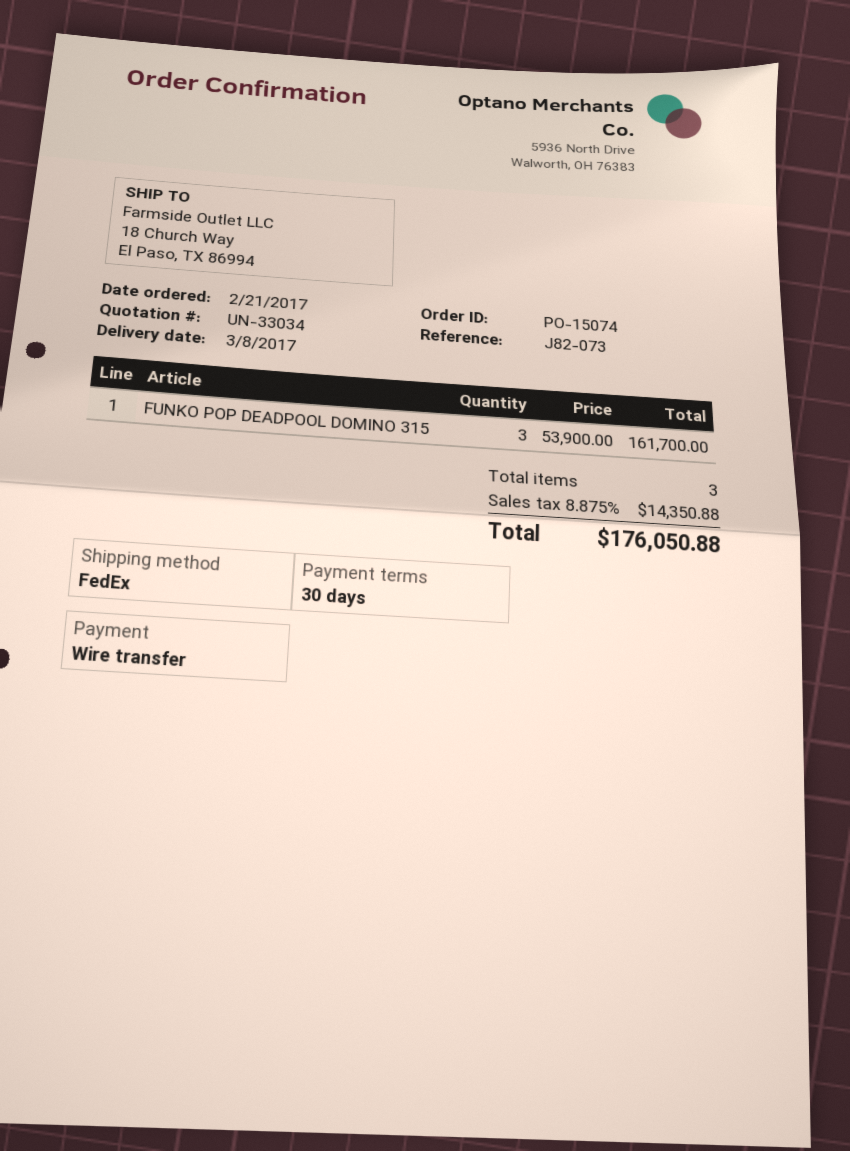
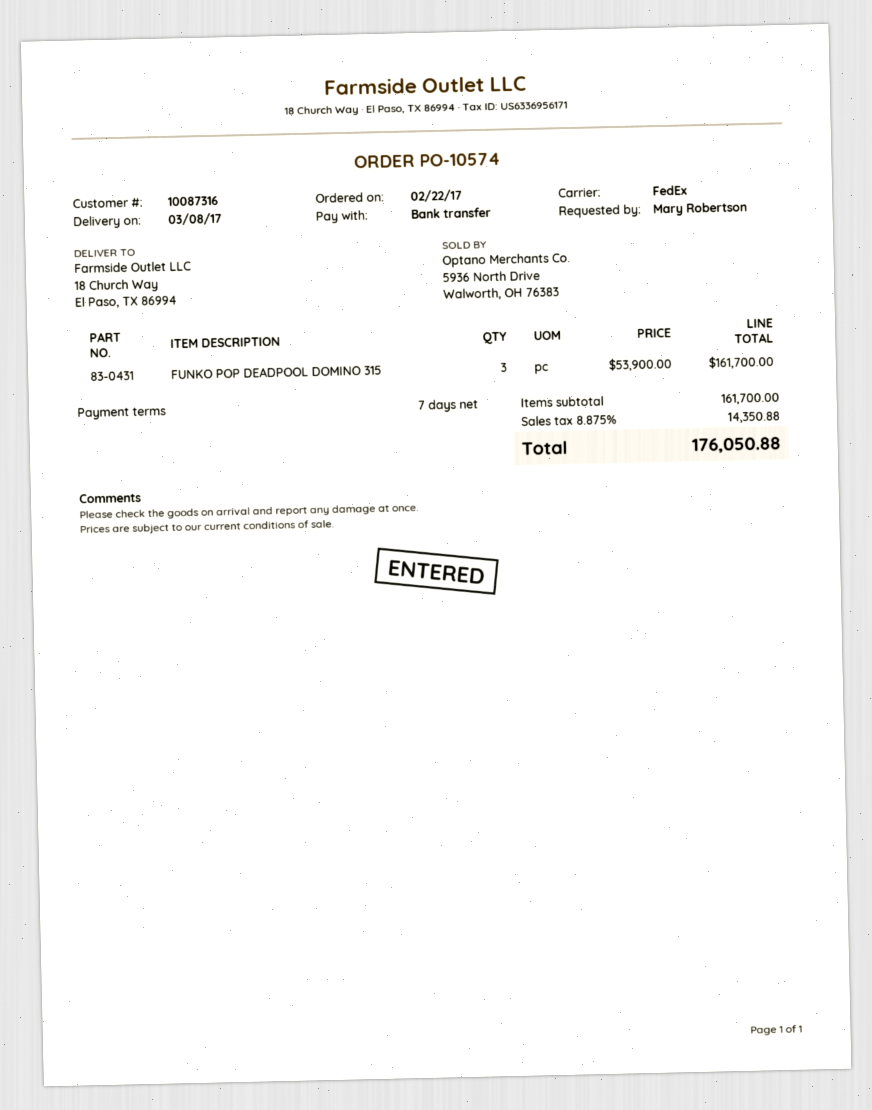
order number: PO-15074 -> PO-10574
order date: 2017-02-21 -> 2017-02-22
payment terms: 30 days -> 7 days

